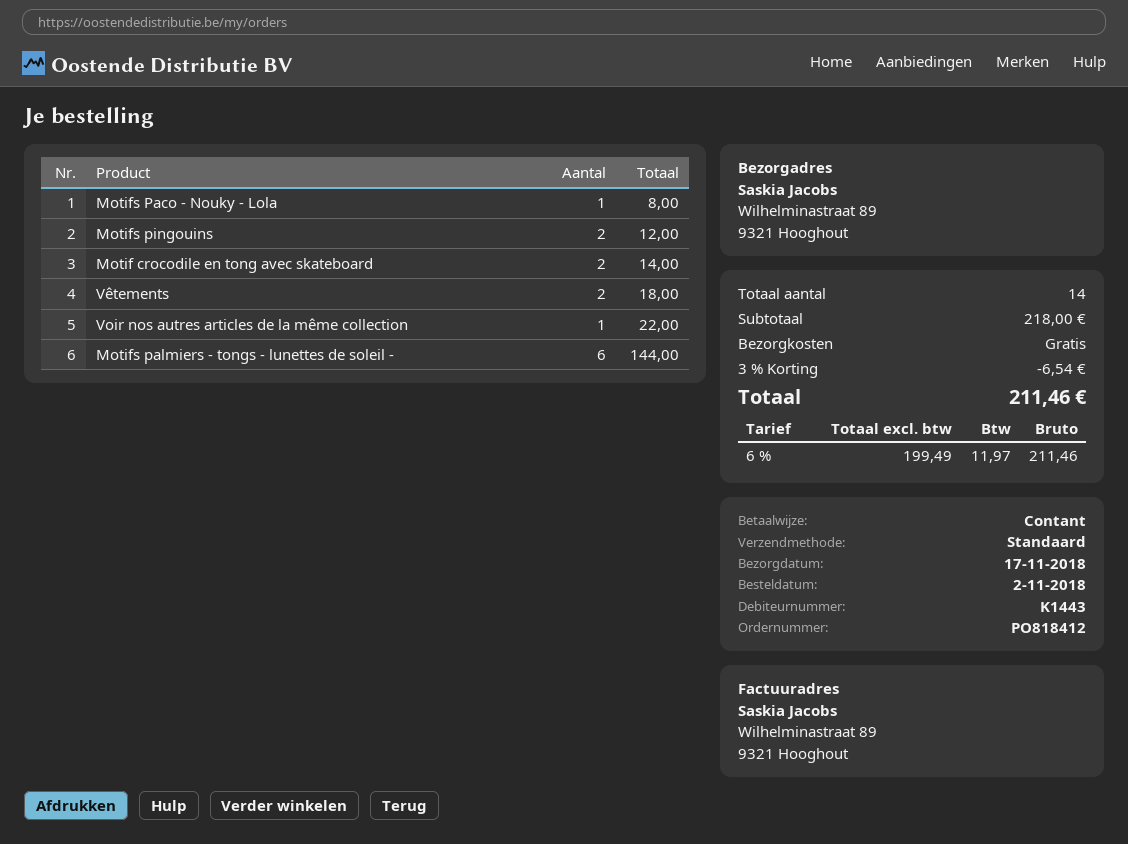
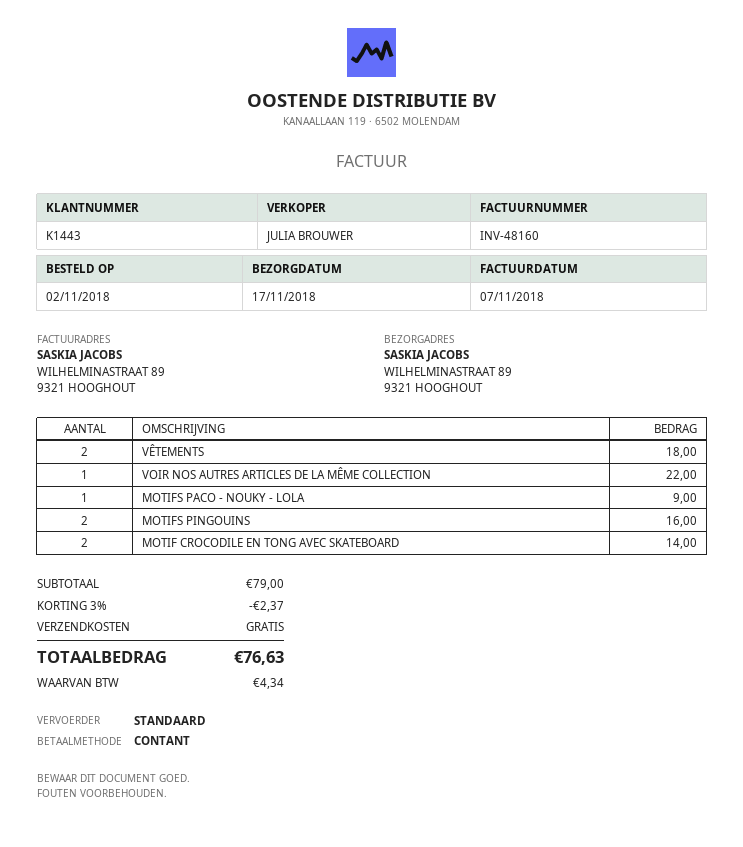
Motifs Paco - Nouky - Lola: 1 for 8.00 -> 1 for 9.00
Motifs pingouins: 2 for 12.00 -> 2 for 16.00
Motifs palmiers - tongs - lunettes de soleil -: 6 for 144.00 -> none
subtotal: 218.00 -> 79.00
discount: 3% = 6.54 -> 3% = 2.37
tax: 11.97 -> 4.34
total: 211.46 -> 76.63

